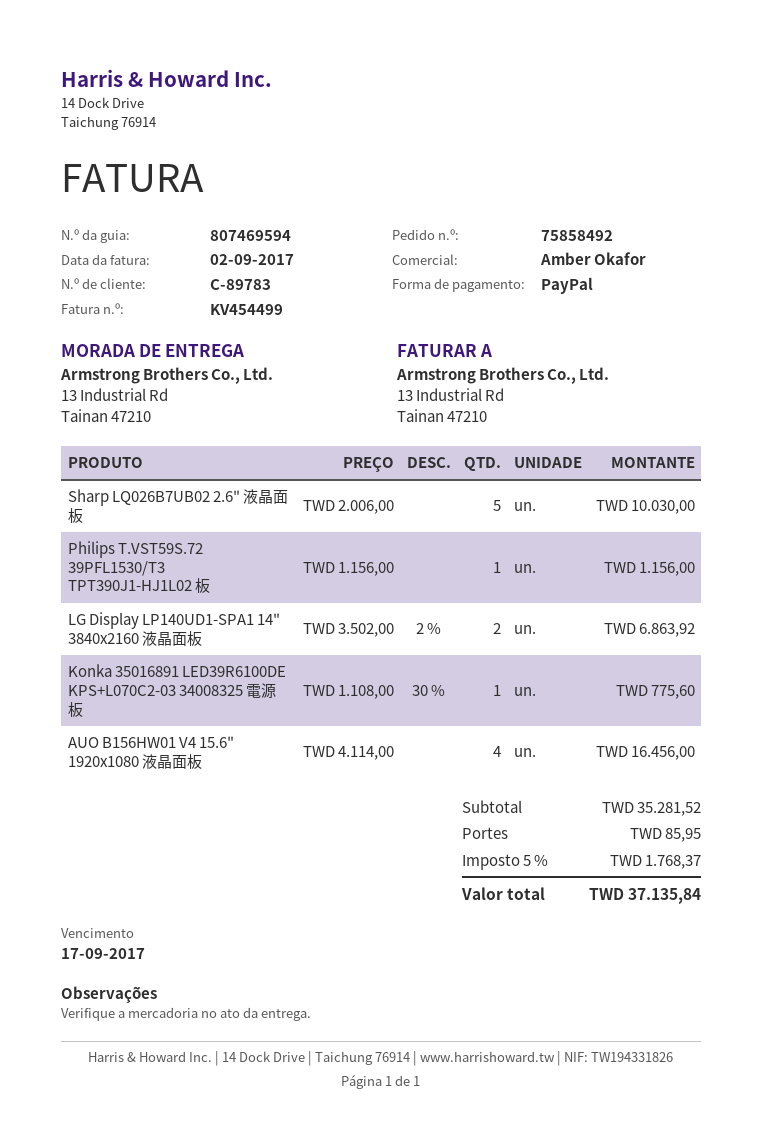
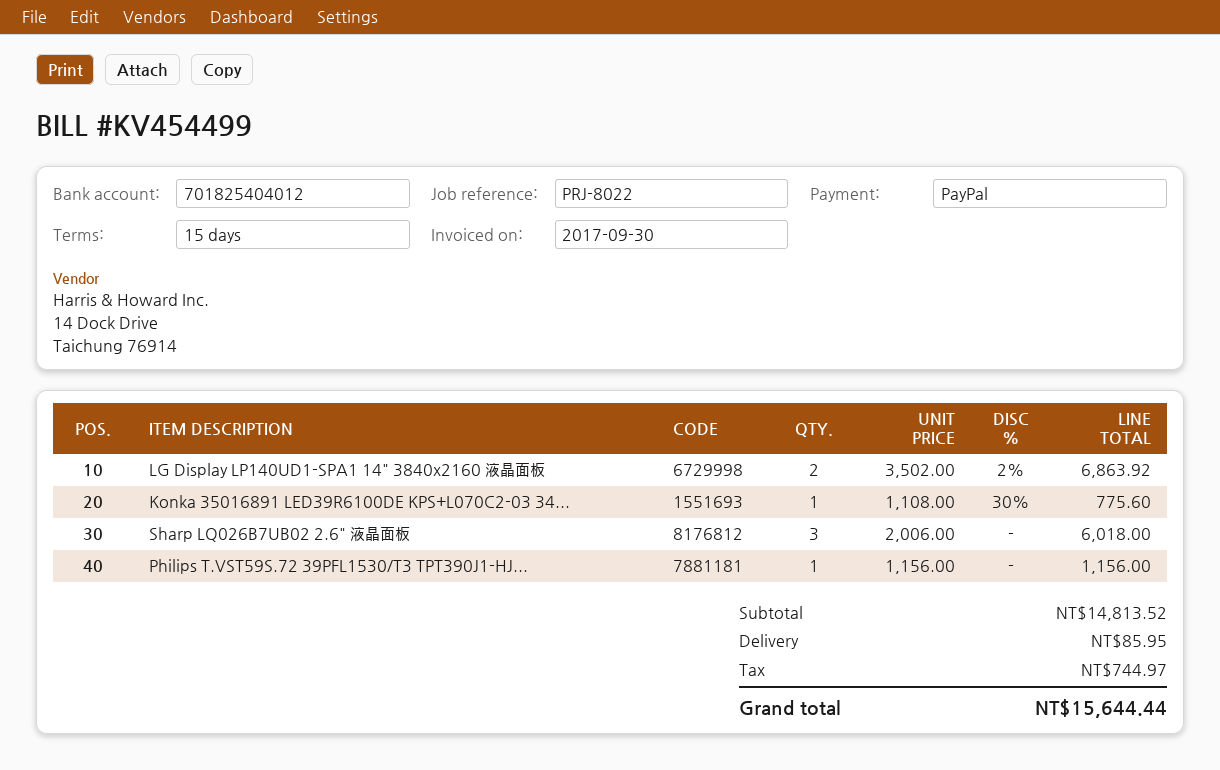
invoice date: 2017-09-02 -> 2017-09-30
Sharp LQ026B7UB02 2.6" 液晶面板: 5 x 2006.00 = 10030.00 -> 3 x 2006.00 = 6018.00
AUO B156HW01 V4 15.6" 1920x1080 液晶面板: 4 x 4114.00 = 16456.00 -> none
subtotal: 35281.52 -> 14813.52
tax: 1768.37 -> 744.97
total: 37135.84 -> 15644.44

